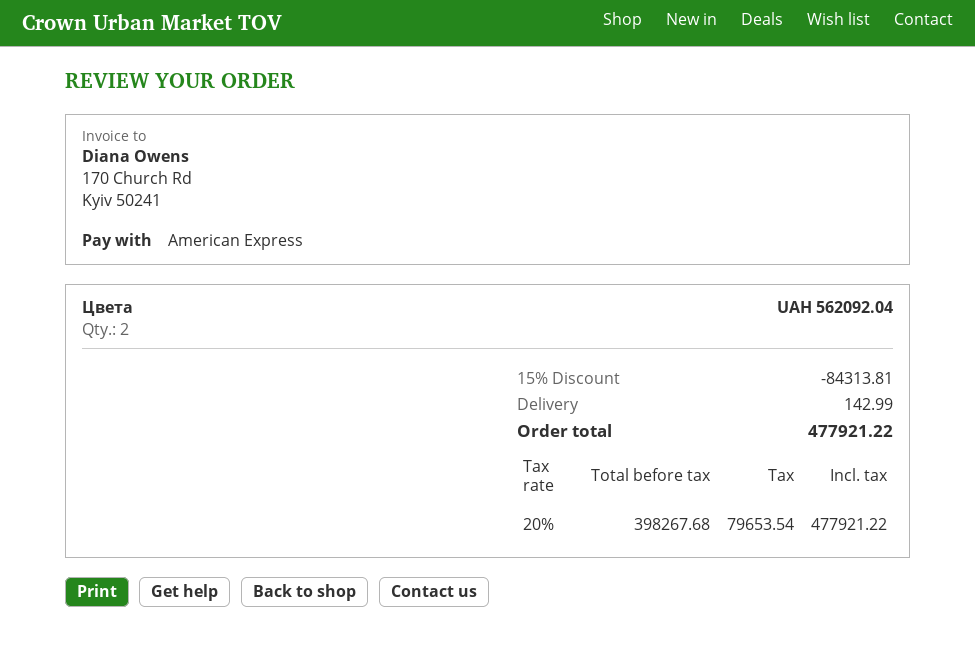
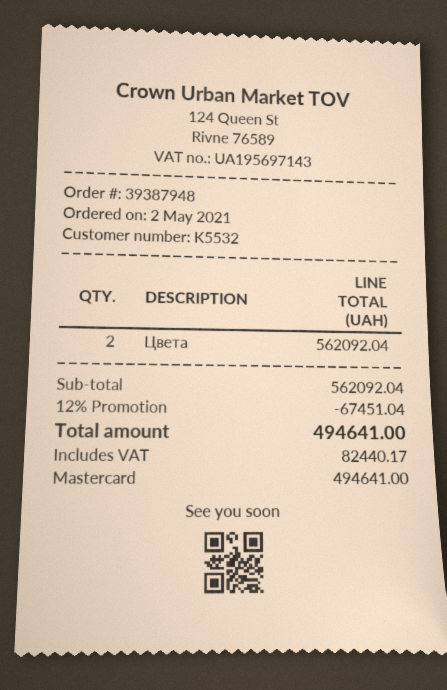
payment method: American Express -> Mastercard
discount: 15% = 84313.81 -> 12% = 67451.04
shipping: 142.99 -> none
tax: 79653.54 -> 82440.17
total: 477921.22 -> 494641.00

